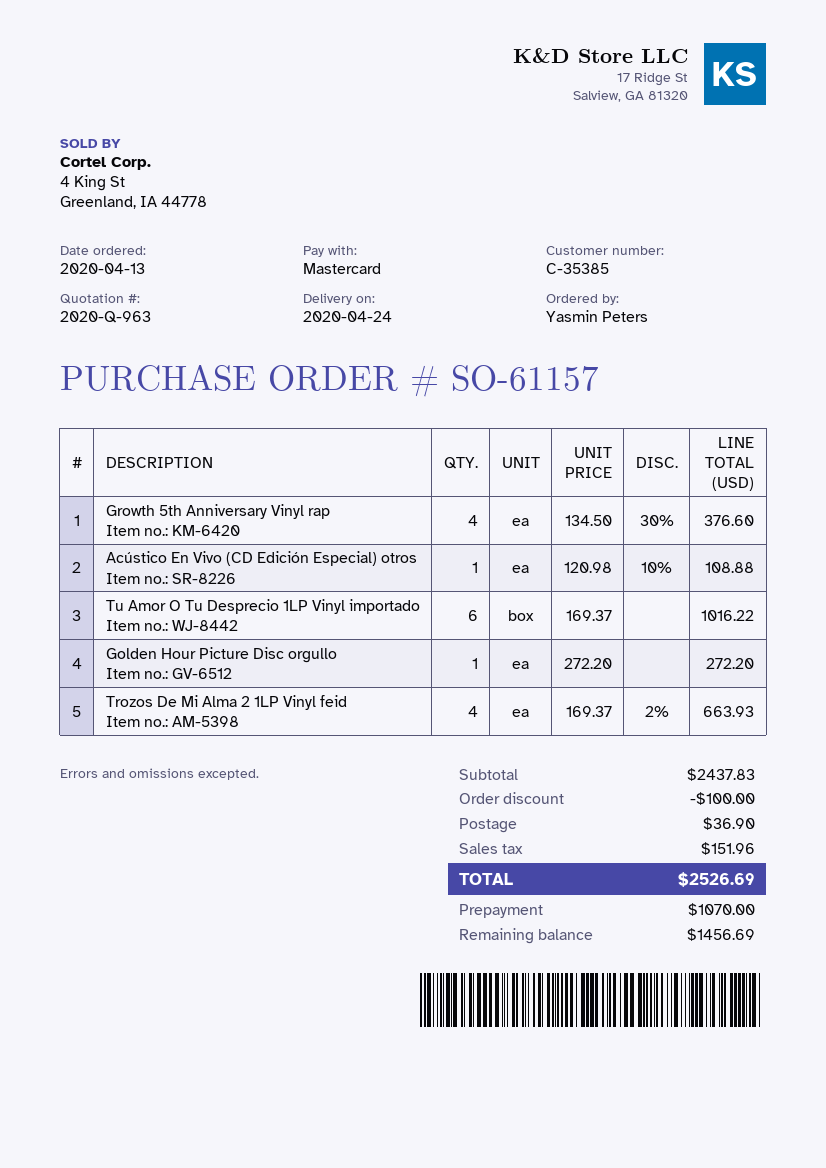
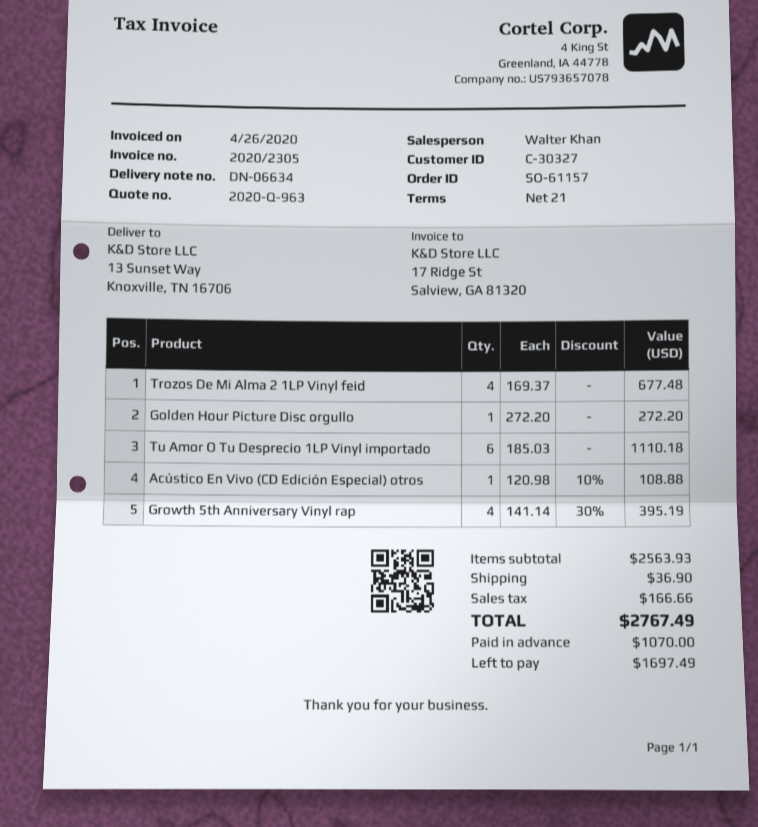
customer number: C-35385 -> C-30327
Growth 5th Anniversary Vinyl rap: 4 x 134.50 - 30% = 376.60 -> 4 x 141.14 - 30% = 395.19
Tu Amor O Tu Desprecio 1LP Vinyl importado: 6 x 169.37 = 1016.22 -> 6 x 185.03 = 1110.18
Trozos De Mi Alma 2 1LP Vinyl feid: 4 x 169.37 - 2% = 663.93 -> 4 x 169.37 = 677.48
subtotal: 2437.83 -> 2563.93
discount: 100.00 -> none
tax: 151.96 -> 166.66
total: 2526.69 -> 2767.49
balance: 1456.69 -> 1697.49

